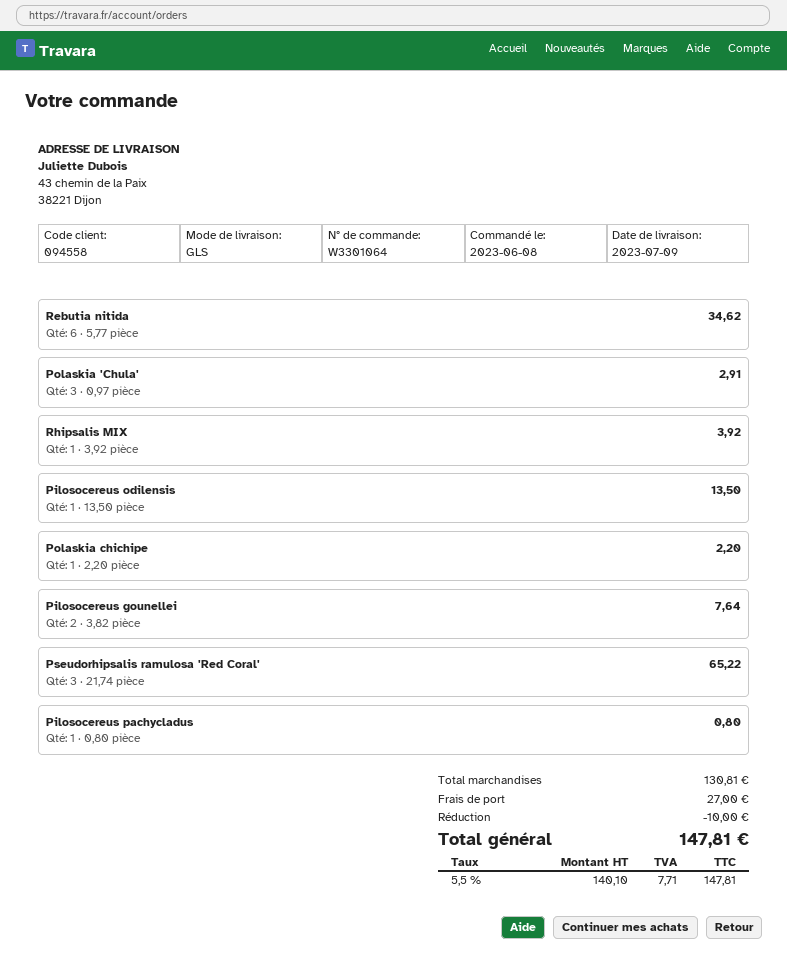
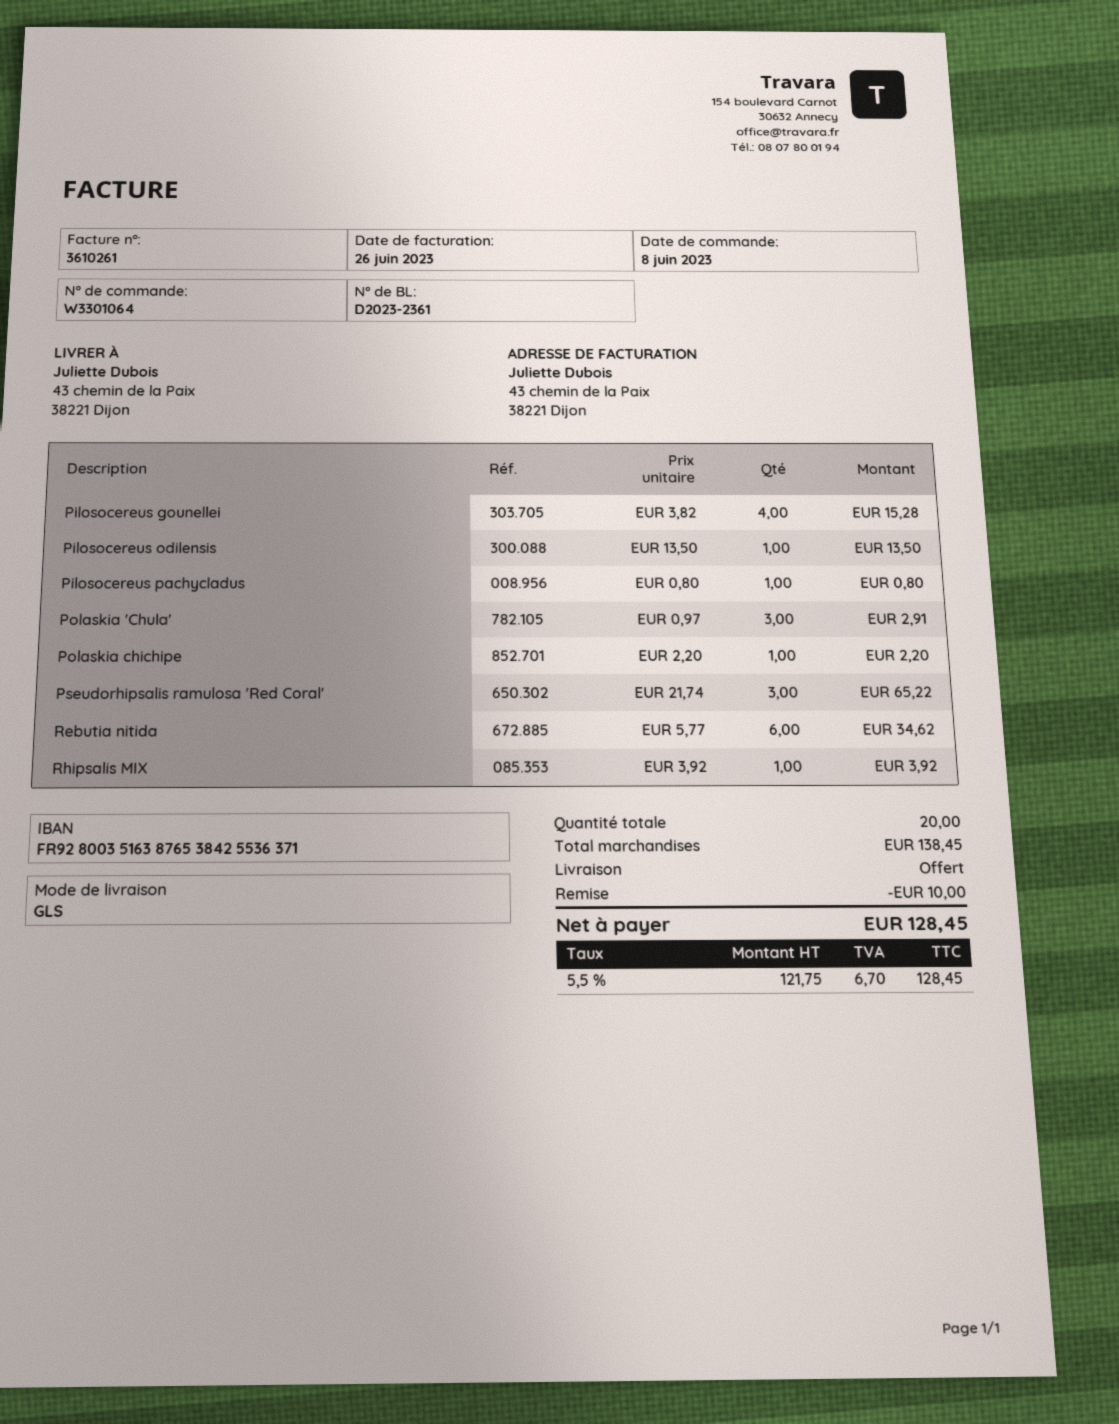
Pilosocereus gounellei: 2 x 3.82 = 7.64 -> 4 x 3.82 = 15.28
subtotal: 130.81 -> 138.45
shipping: 27.00 -> 0.00
net: 140.10 -> 121.75
tax: 5.5% = 7.71 -> 5.5% = 6.70
total: 147.81 -> 128.45

